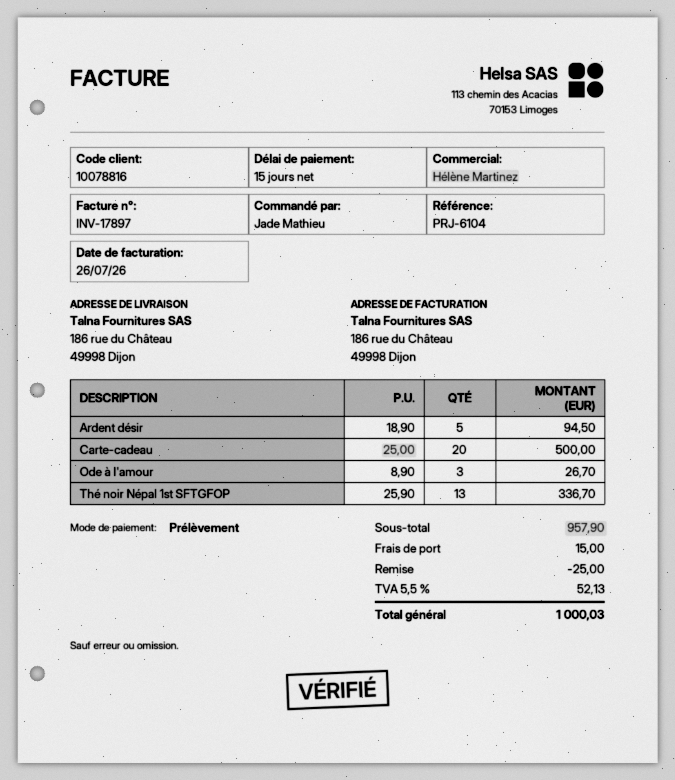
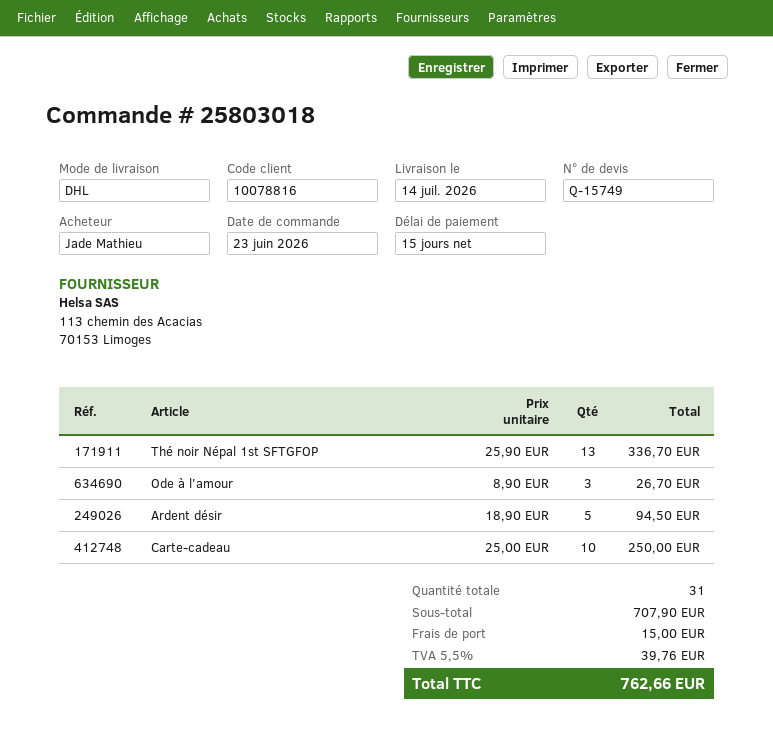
Carte-cadeau: 20 x 25.00 = 500.00 -> 10 x 25.00 = 250.00
subtotal: 957.90 -> 707.90
discount: 25.00 -> none
tax: 5.5% = 52.13 -> 5.5% = 39.76
total: 1000.03 -> 762.66

